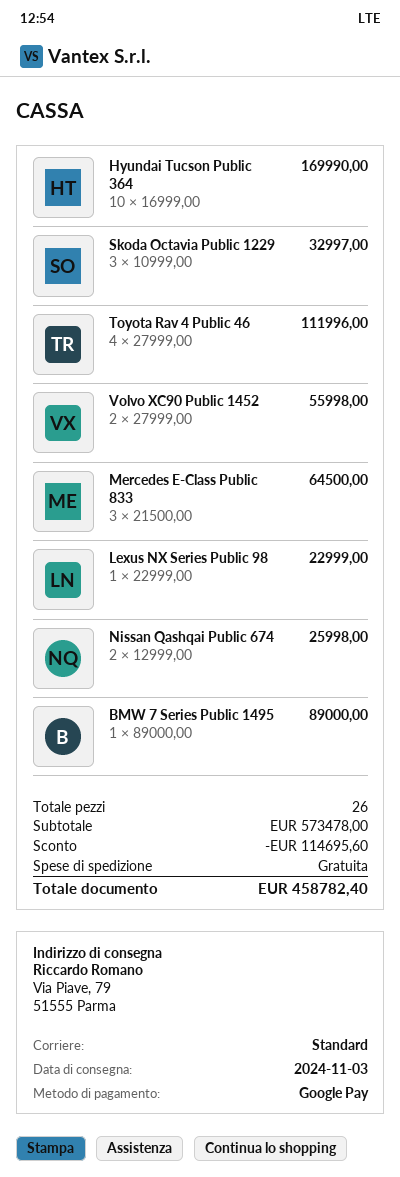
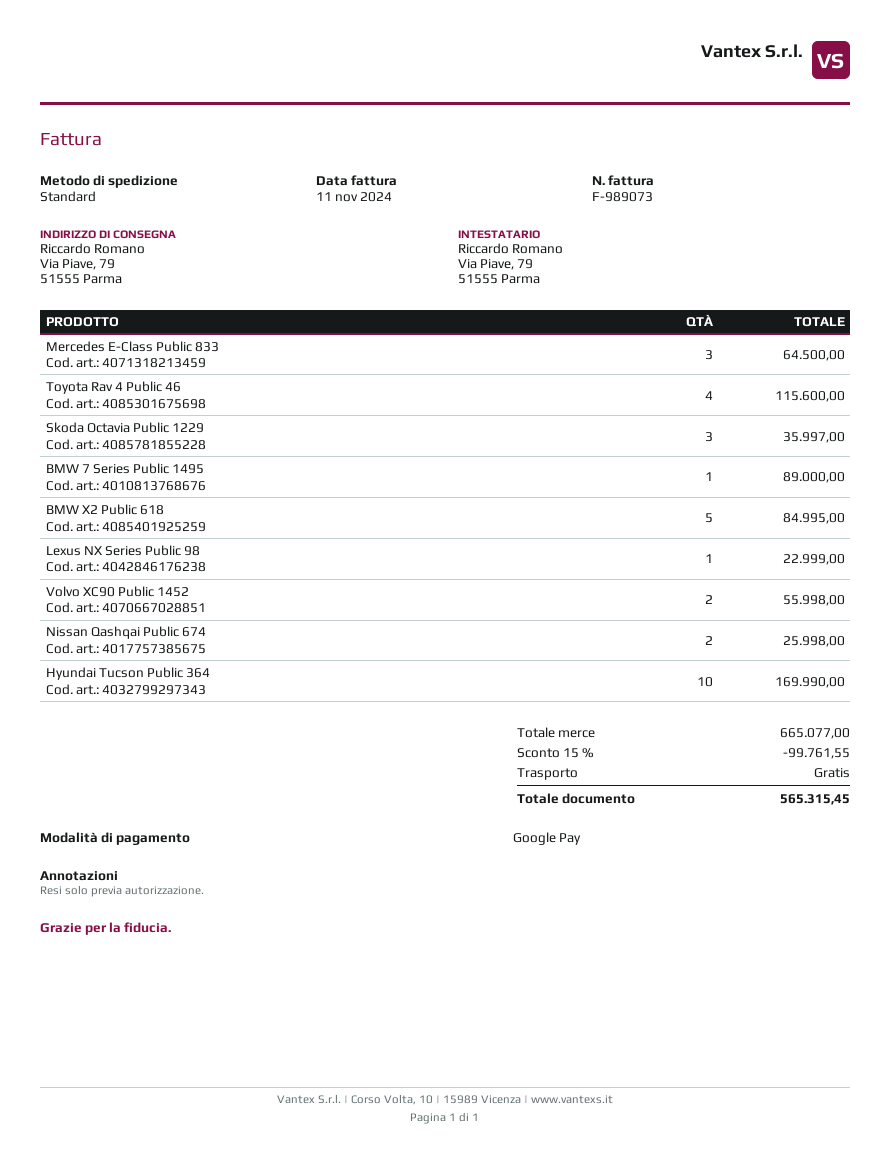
Skoda Octavia Public 1229: 3 for 32997.00 -> 3 for 35997.00
Toyota Rav 4 Public 46: 4 for 111996.00 -> 4 for 115600.00
BMW X2 Public 618: none -> 5 for 84995.00
subtotal: 573478.00 -> 665077.00
discount: 114695.60 -> 99761.55
total: 458782.40 -> 565315.45

